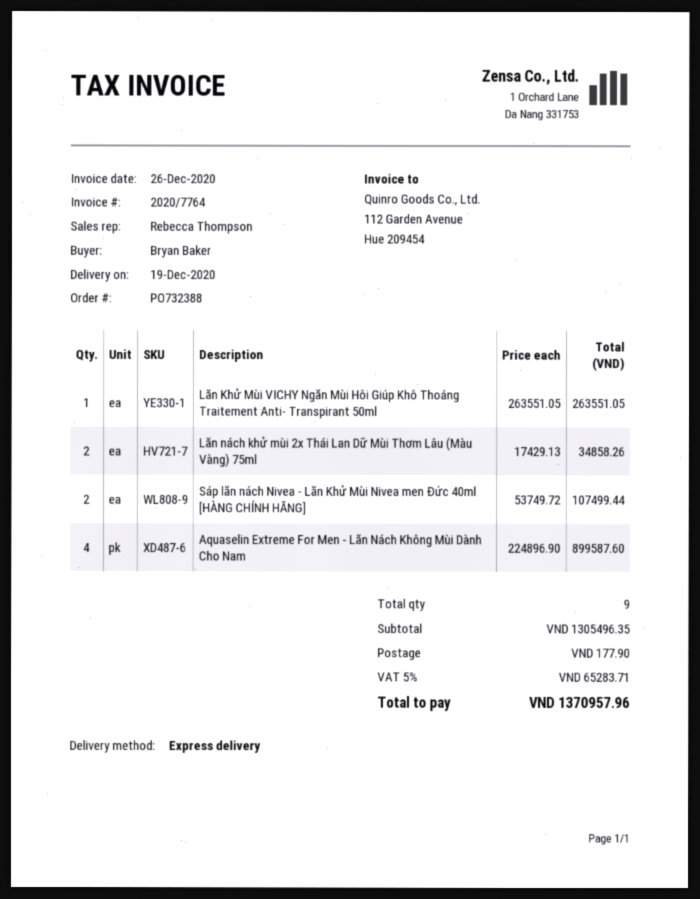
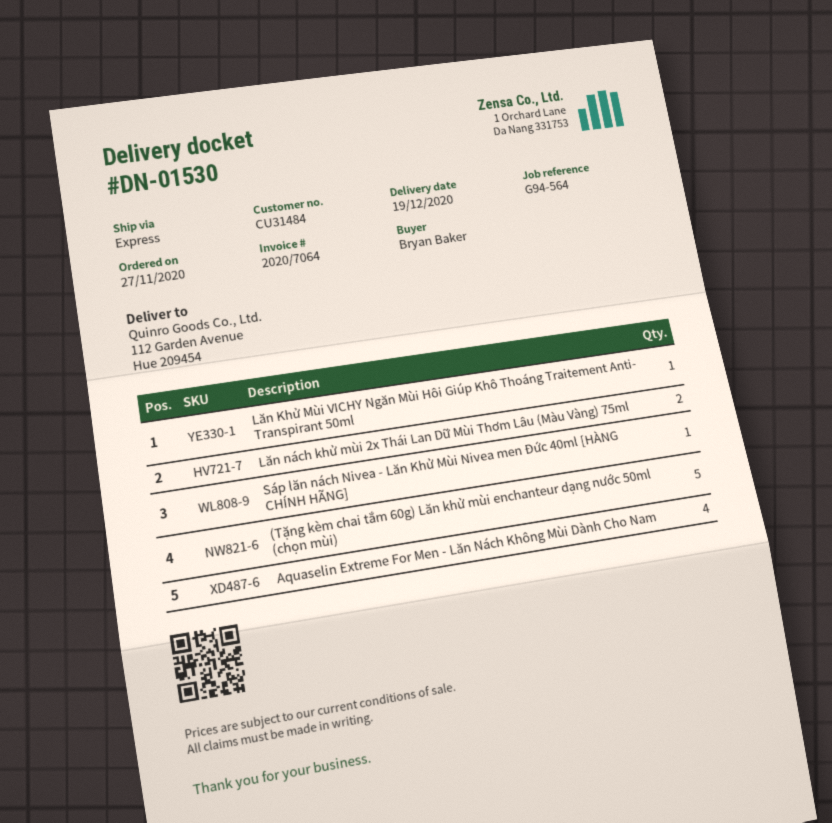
invoice number: 2020/7764 -> 2020/7064
Sáp lăn nách Nivea - Lăn Khử Mùi Nivea men Đức 40ml [HÀNG CHÍNH HÃNG]: 2 -> 1
(Tặng kèm chai tắm 60g) Lăn khử mùi enchanteur dạng nước 50ml (chọn mùi): none -> 5

